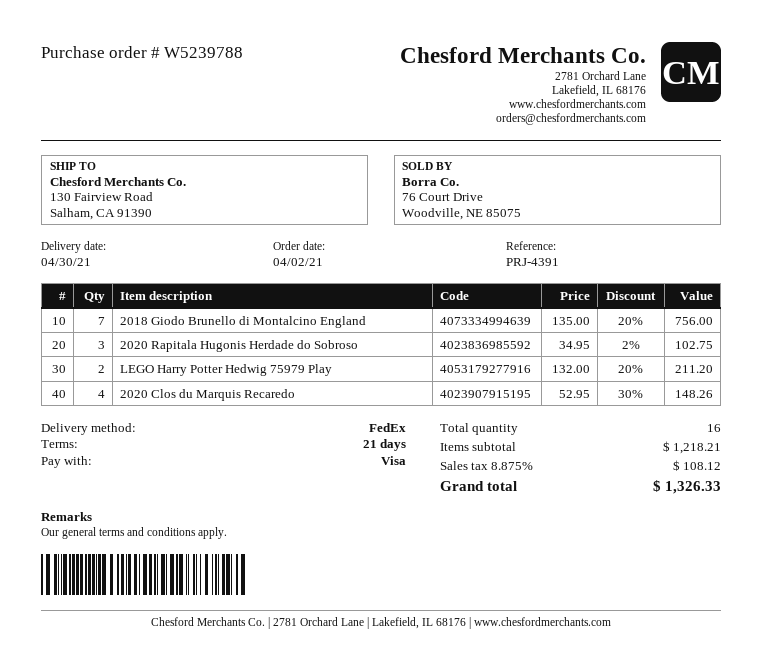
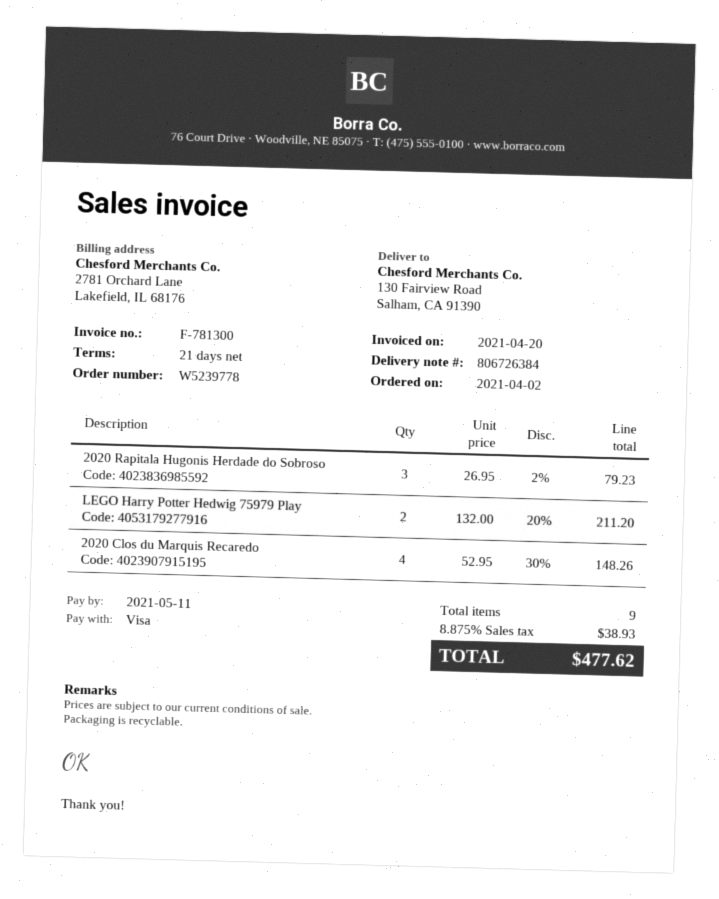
order number: W5239788 -> W5239778
2018 Giodo Brunello di Montalcino England: 7 x 135.00 - 20% = 756.00 -> none
2020 Rapitala Hugonis Herdade do Sobroso: 3 x 34.95 - 2% = 102.75 -> 3 x 26.95 - 2% = 79.23
total quantity: 16 -> 9
tax: 8.875% = 108.12 -> 8.875% = 38.93
total: 1326.33 -> 477.62

